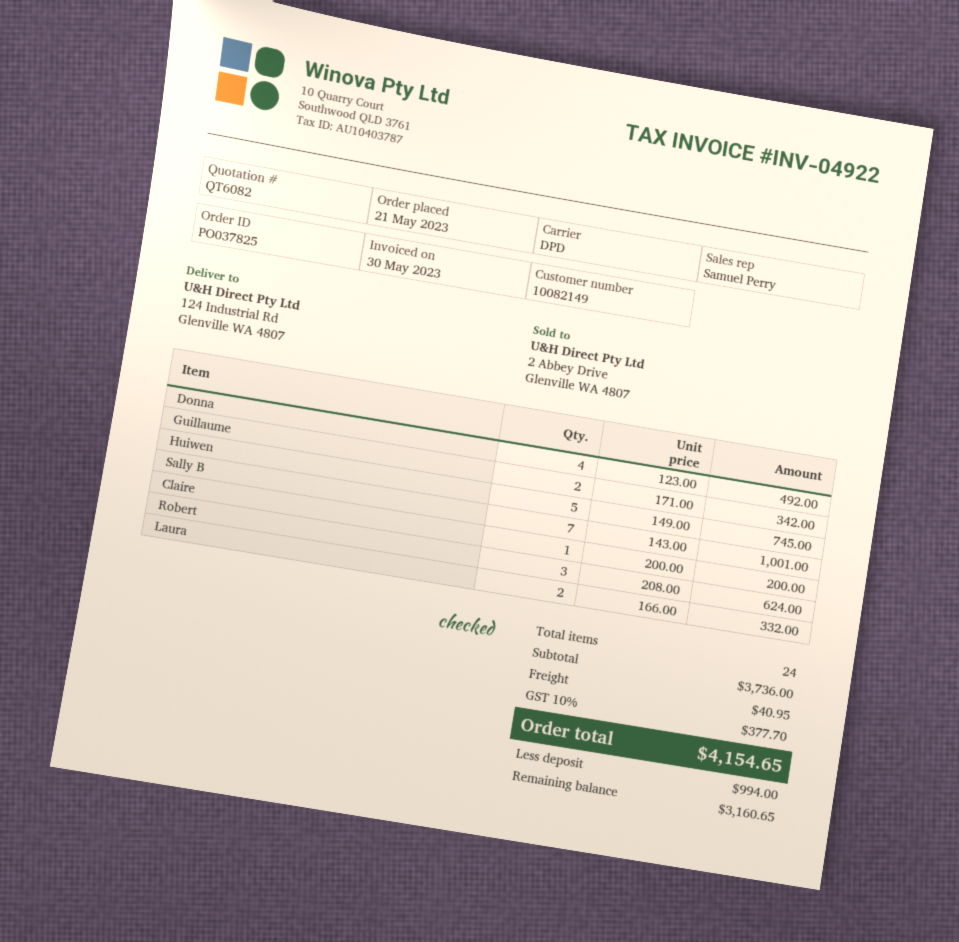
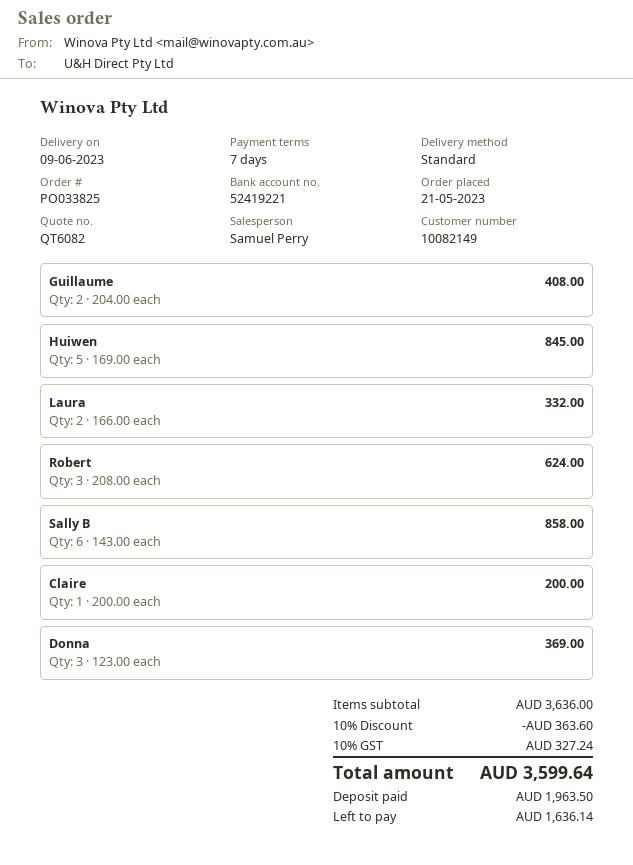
order number: PO037825 -> PO033825
shipping method: DPD -> standard
Donna: 4 x 123.00 = 492.00 -> 3 x 123.00 = 369.00
Guillaume: 2 x 171.00 = 342.00 -> 2 x 204.00 = 408.00
Huiwen: 5 x 149.00 = 745.00 -> 5 x 169.00 = 845.00
Sally B: 7 x 143.00 = 1001.00 -> 6 x 143.00 = 858.00
subtotal: 3736.00 -> 3636.00
discount: none -> 10% = 363.60
shipping: 40.95 -> none
tax: 10% = 377.70 -> 10% = 327.24
total: 4154.65 -> 3599.64
deposit: 994.00 -> 1963.50
balance: 3160.65 -> 1636.14

